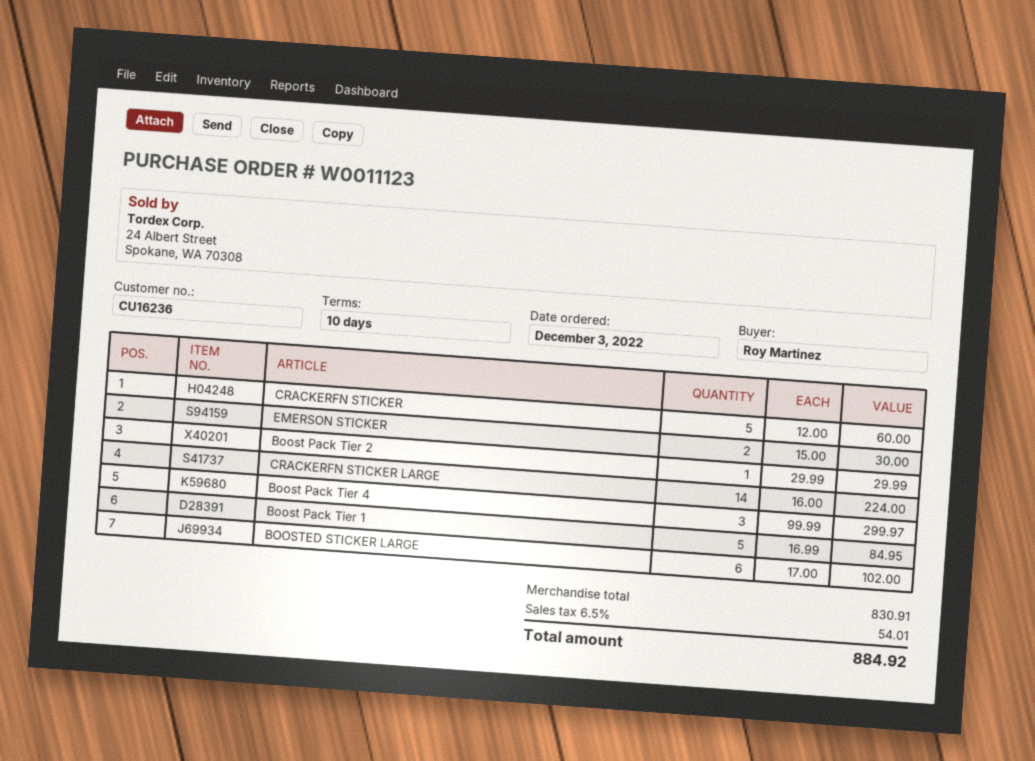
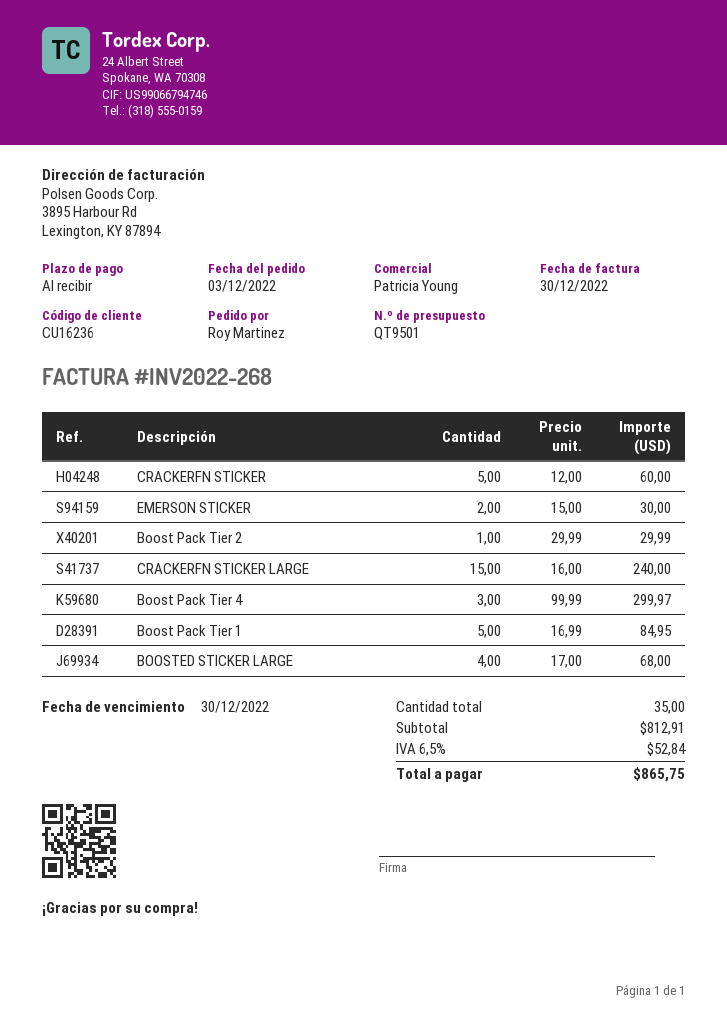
payment terms: 10 days -> on receipt
CRACKERFN STICKER LARGE: 14 x 16.00 = 224.00 -> 15 x 16.00 = 240.00
BOOSTED STICKER LARGE: 6 x 17.00 = 102.00 -> 4 x 17.00 = 68.00
subtotal: 830.91 -> 812.91
tax: 6.5% = 54.01 -> 6.5% = 52.84
total: 884.92 -> 865.75

